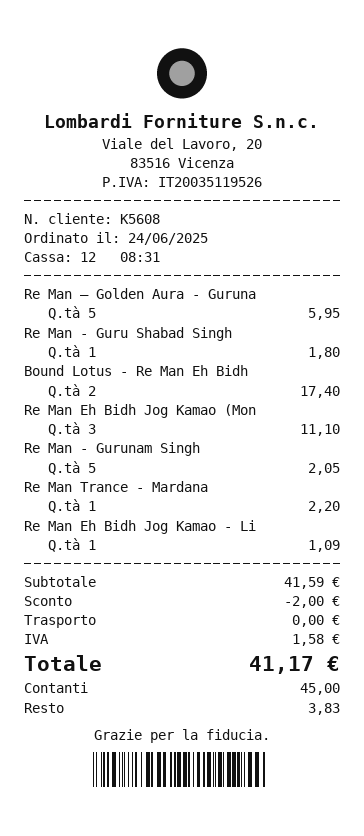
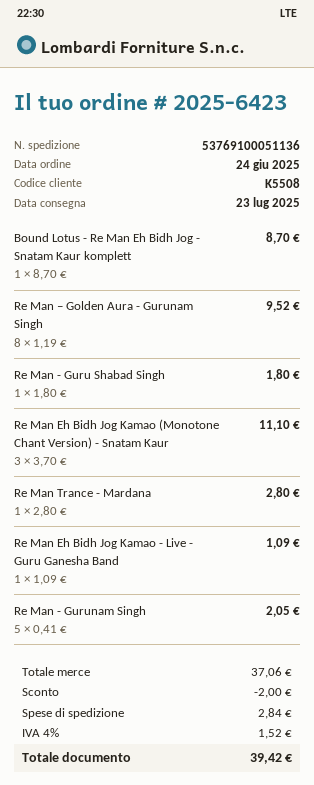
customer number: K5608 -> K5508
Re Man – Golden Aura - Guruna: 5 for 5.95 -> 8 for 9.52
Bound Lotus - Re Man Eh Bidh: 2 for 17.40 -> 1 for 8.70
Re Man Trance - Mardana: 1 for 2.20 -> 1 for 2.80
subtotal: 41.59 -> 37.06
shipping: 0.00 -> 2.84
tax: 1.58 -> 1.52
total: 41.17 -> 39.42

